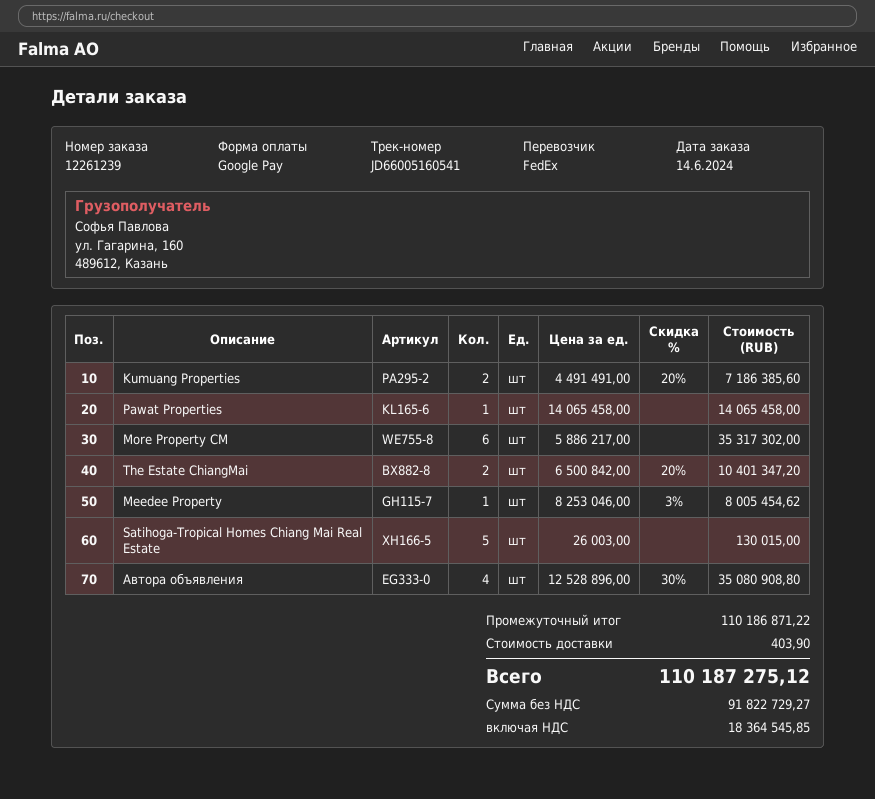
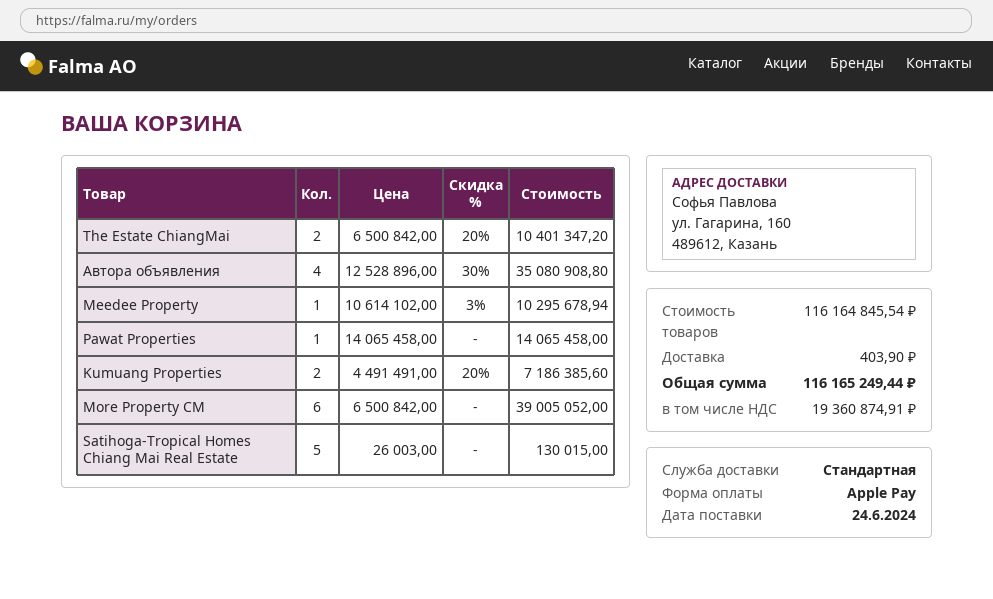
payment method: Google Pay -> Apple Pay
shipping method: FedEx -> standard
More Property CM: 6 x 5886217.00 = 35317302.00 -> 6 x 6500842.00 = 39005052.00
Meedee Property: 1 x 8253046.00 - 3% = 8005454.62 -> 1 x 10614102.00 - 3% = 10295678.94
subtotal: 110186871.22 -> 116164845.54
tax: 18364545.85 -> 19360874.91
total: 110187275.12 -> 116165249.44

